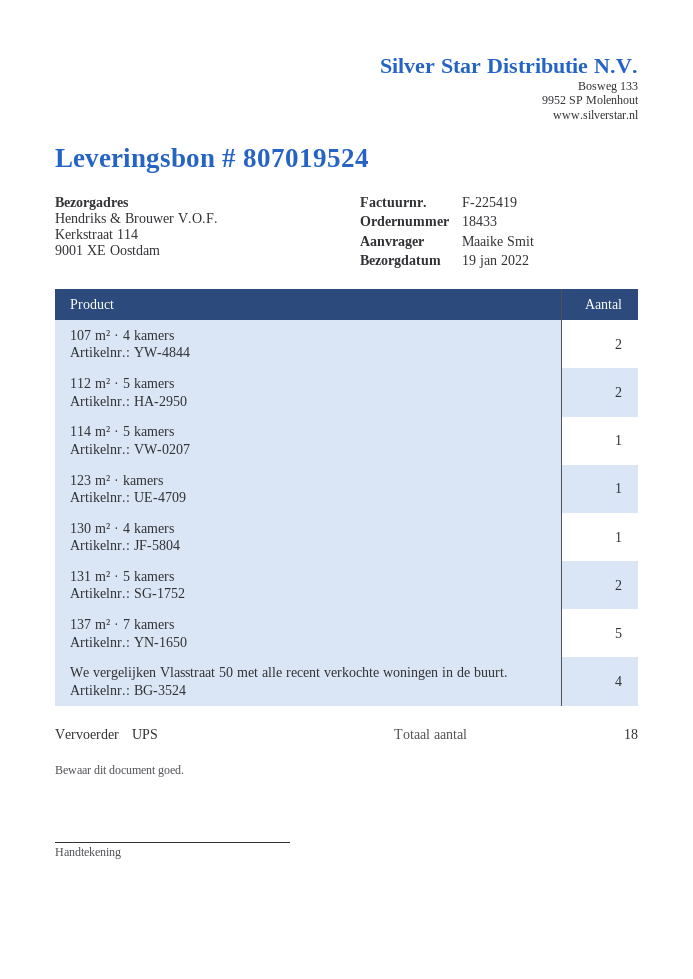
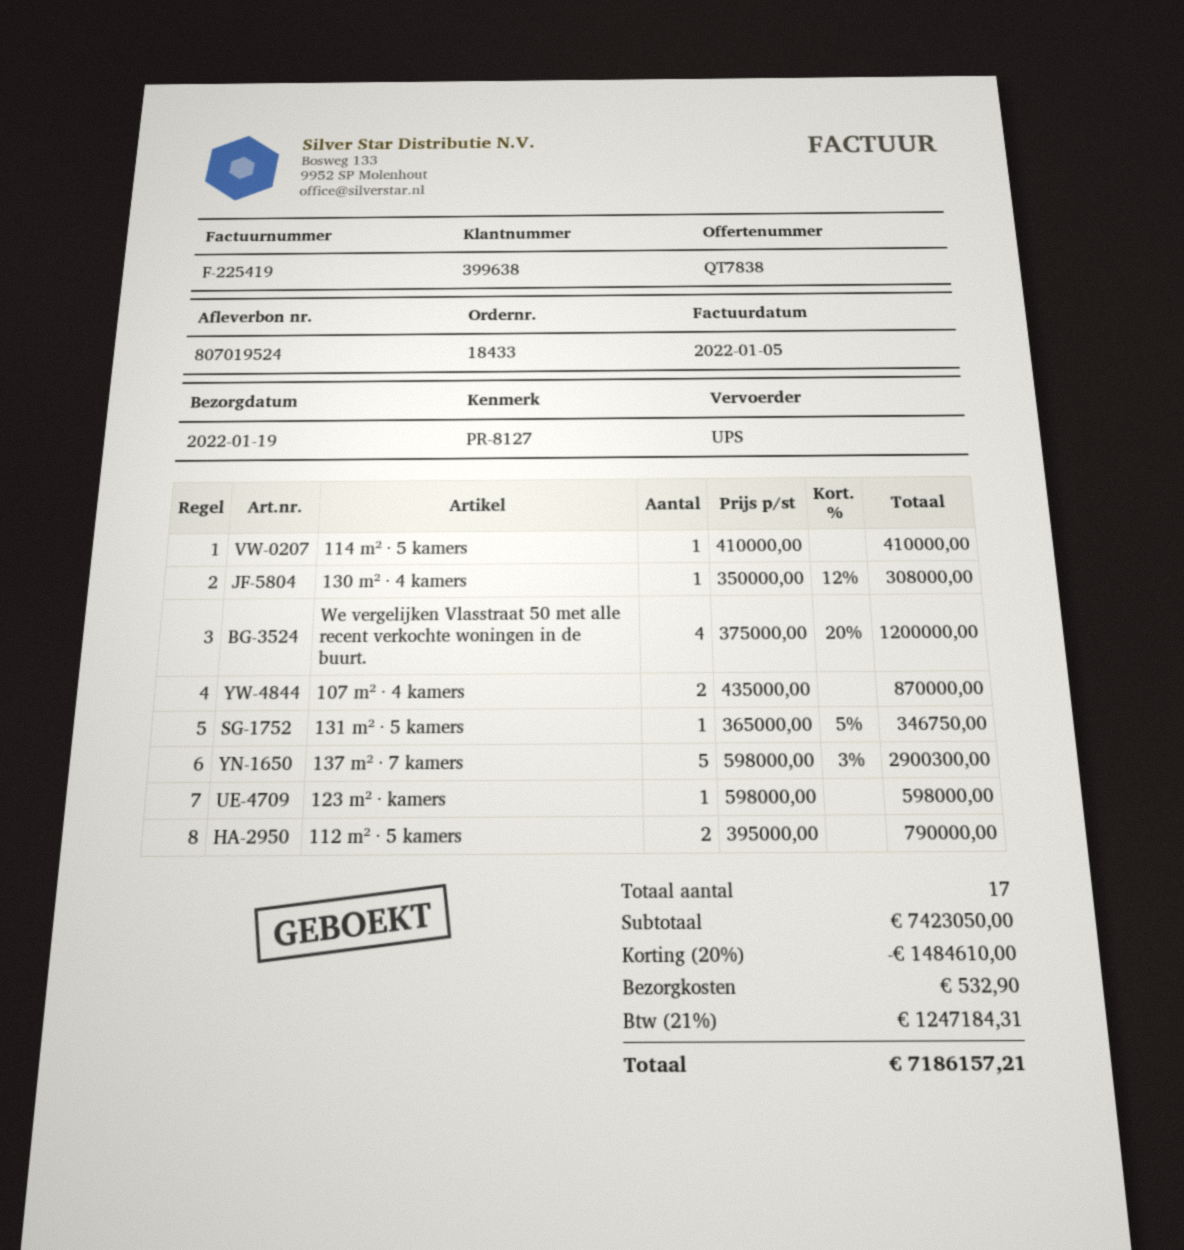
131 m² · 5 kamers: 2 -> 1
total quantity: 18 -> 17

